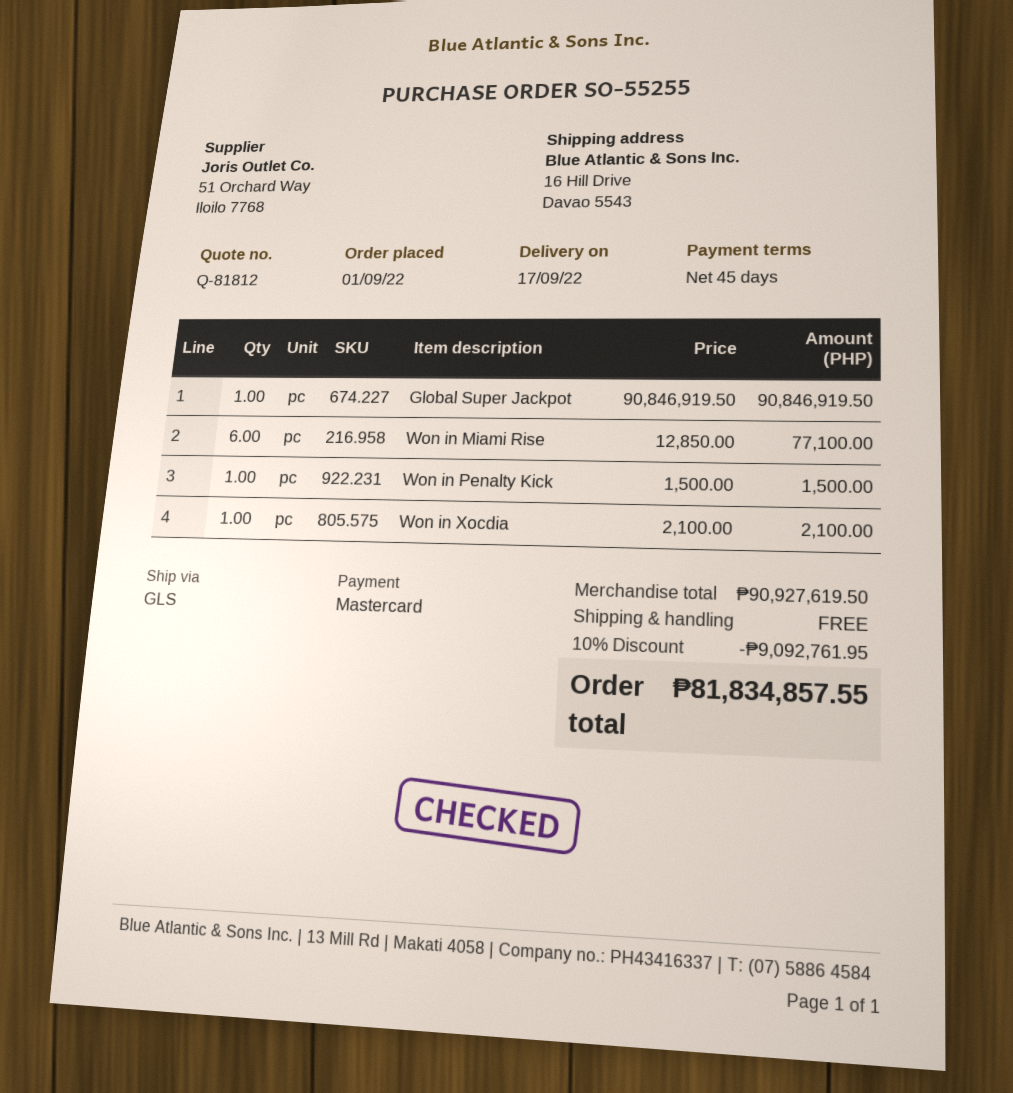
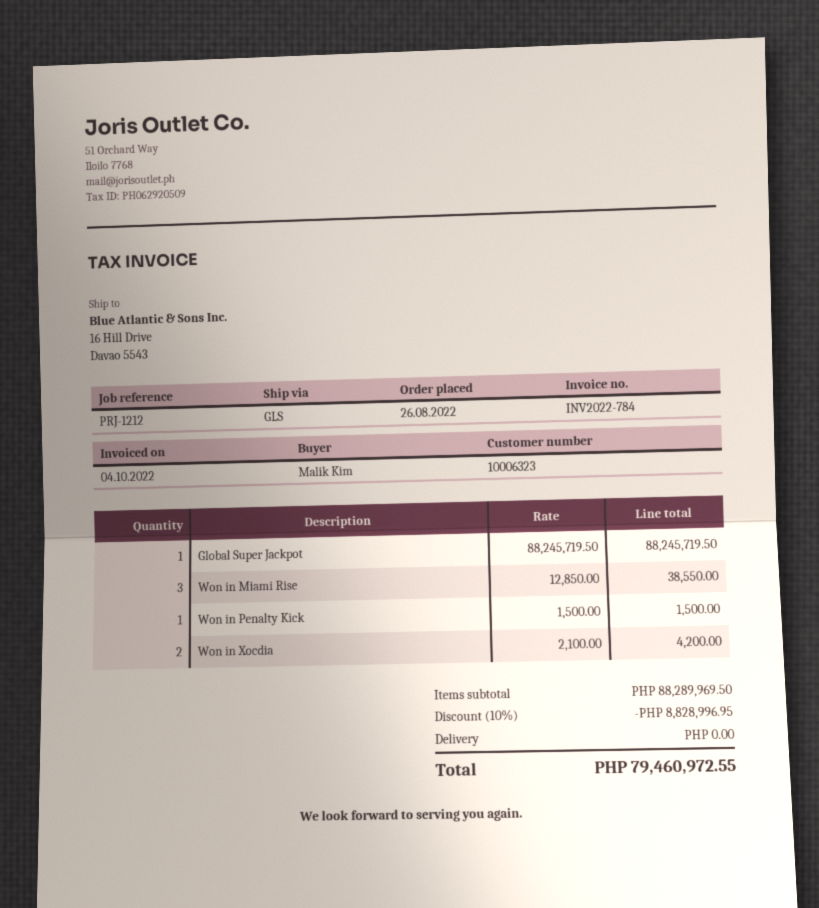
order date: 2022-09-01 -> 2022-08-26
Global Super Jackpot: 1 x 90846919.50 = 90846919.50 -> 1 x 88245719.50 = 88245719.50
Won in Miami Rise: 6 x 12850.00 = 77100.00 -> 3 x 12850.00 = 38550.00
Won in Xocdia: 1 x 2100.00 = 2100.00 -> 2 x 2100.00 = 4200.00
subtotal: 90927619.50 -> 88289969.50
discount: 10% = 9092761.95 -> 10% = 8828996.95
total: 81834857.55 -> 79460972.55

